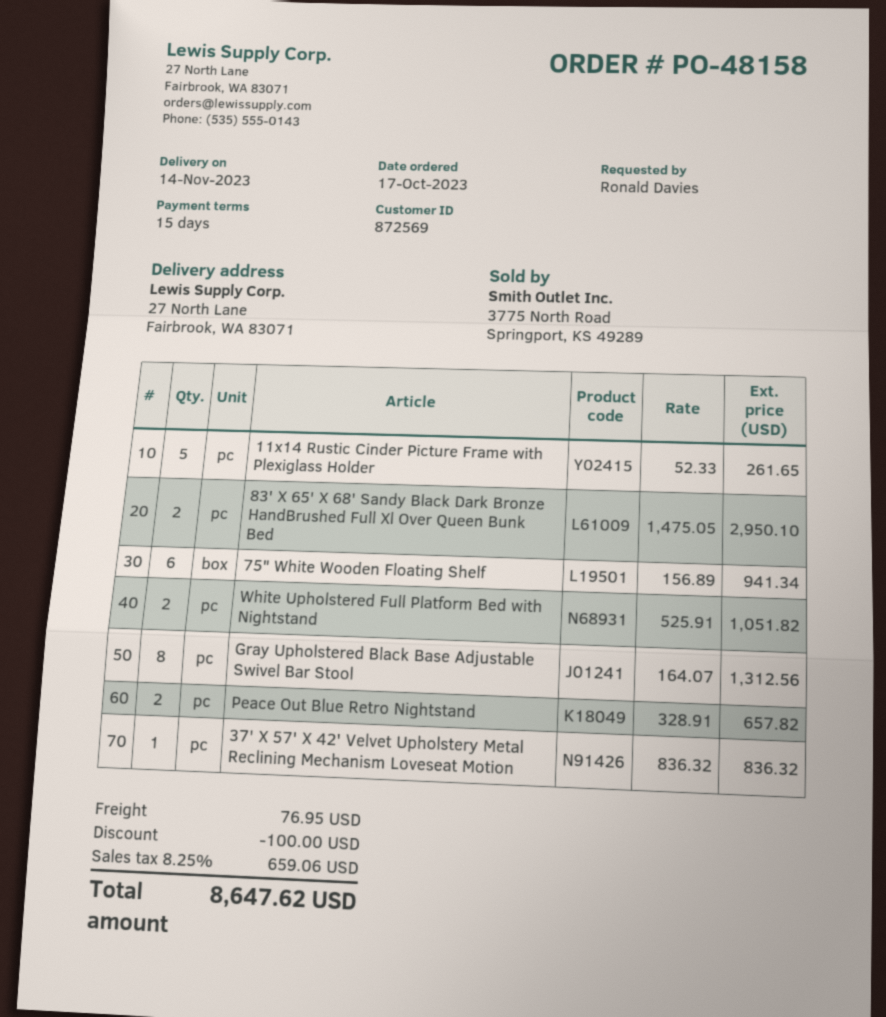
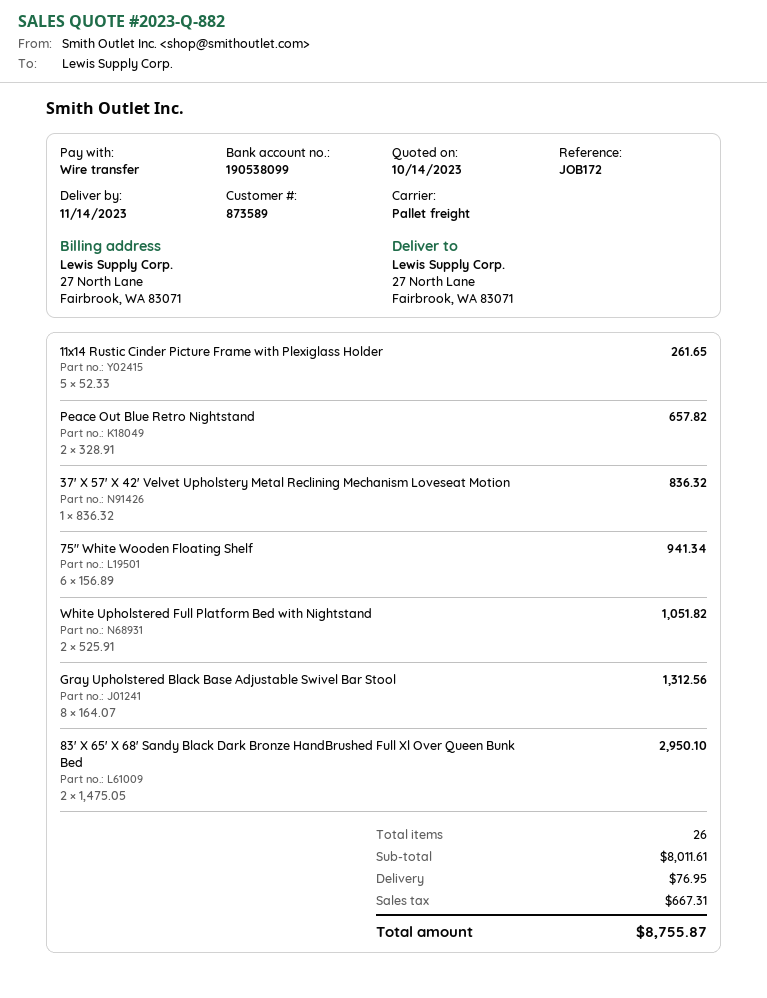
customer number: 872569 -> 873589
discount: 100.00 -> none
tax: 659.06 -> 667.31
total: 8647.62 -> 8755.87

